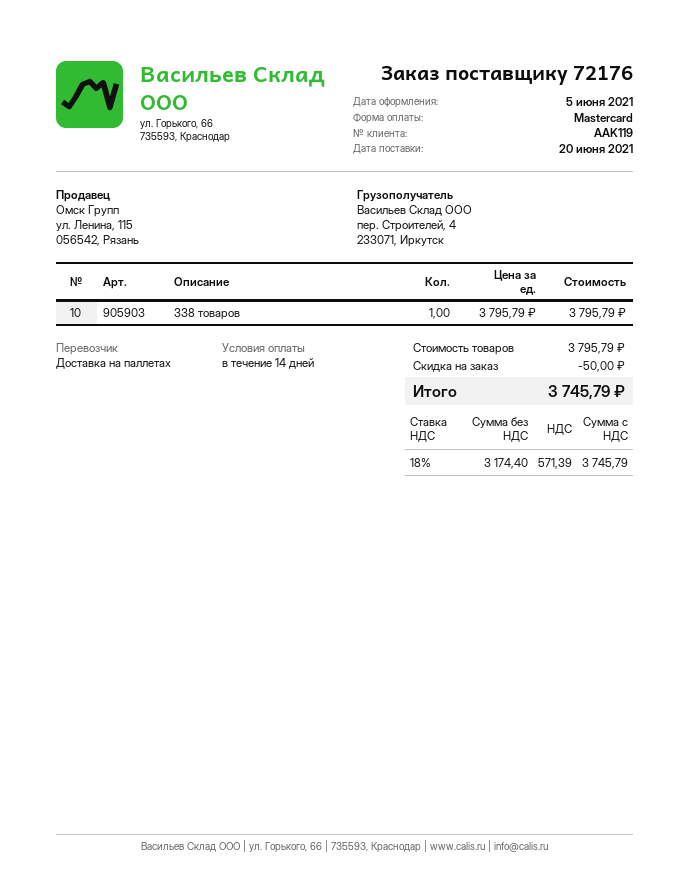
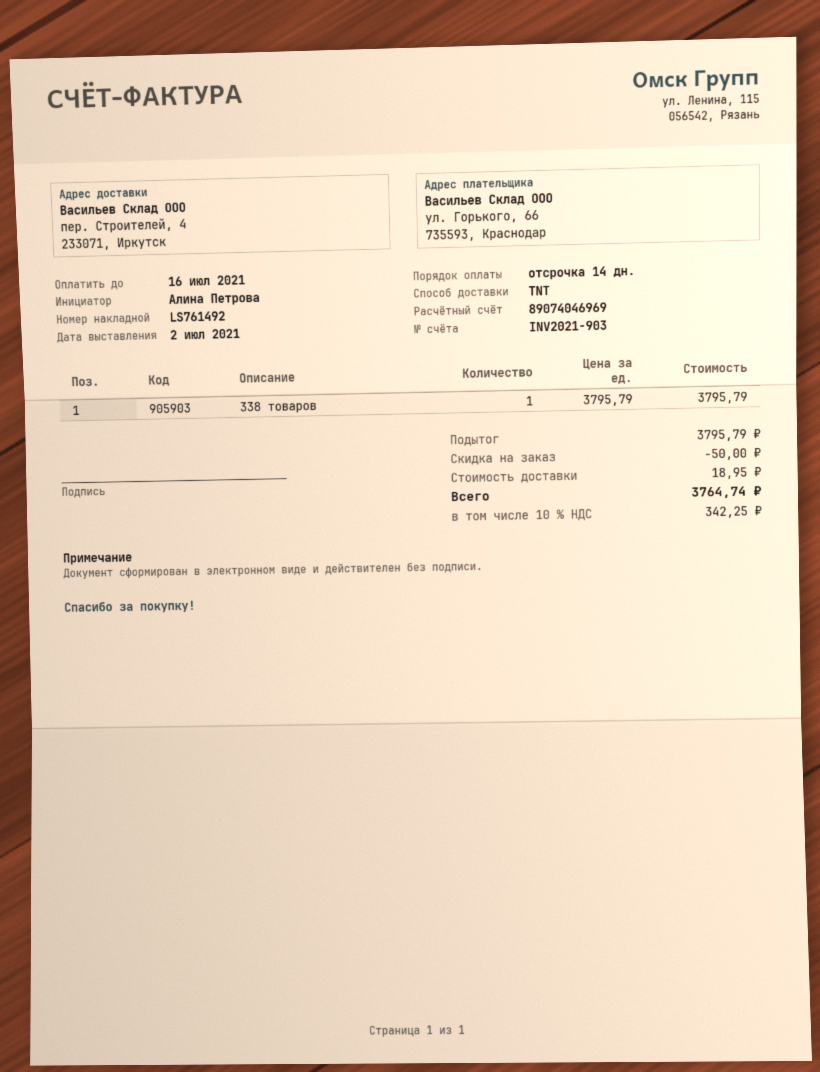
shipping method: pallet freight -> TNT
shipping: none -> 18.95
tax: 18% = 571.39 -> 10% = 342.25
total: 3745.79 -> 3764.74

